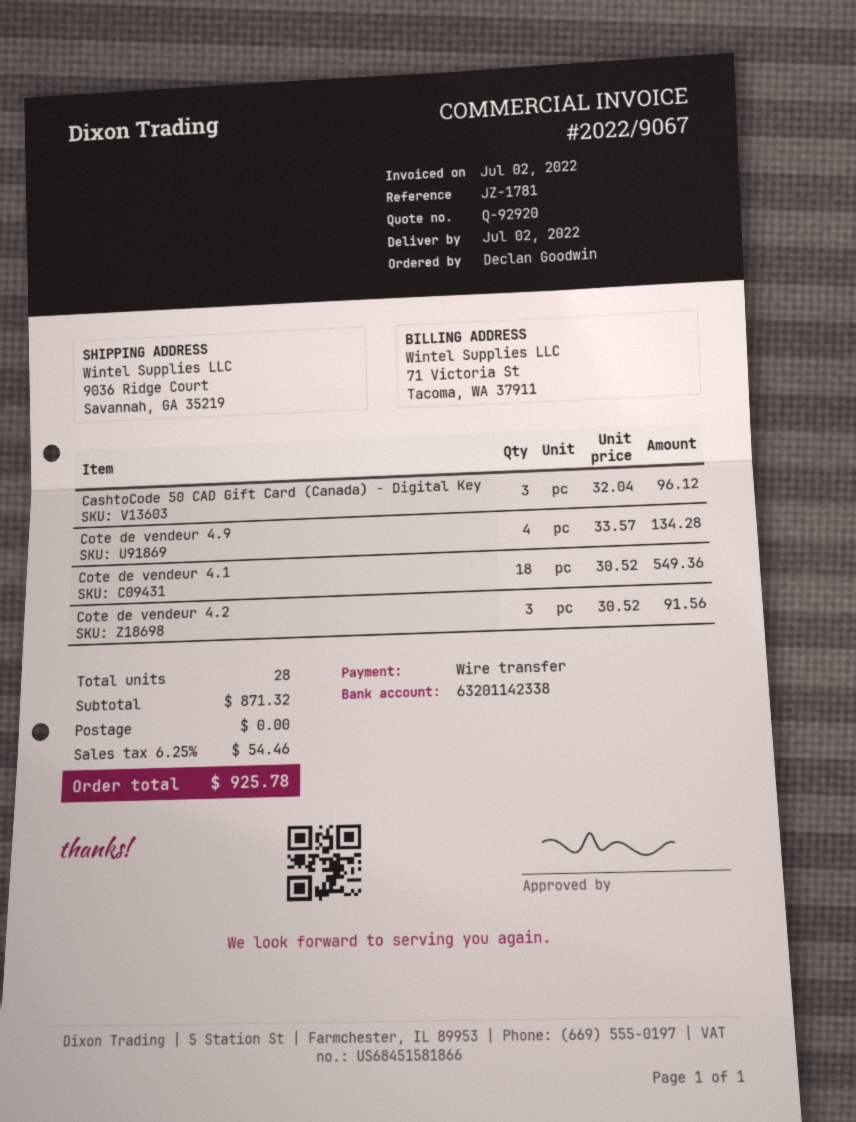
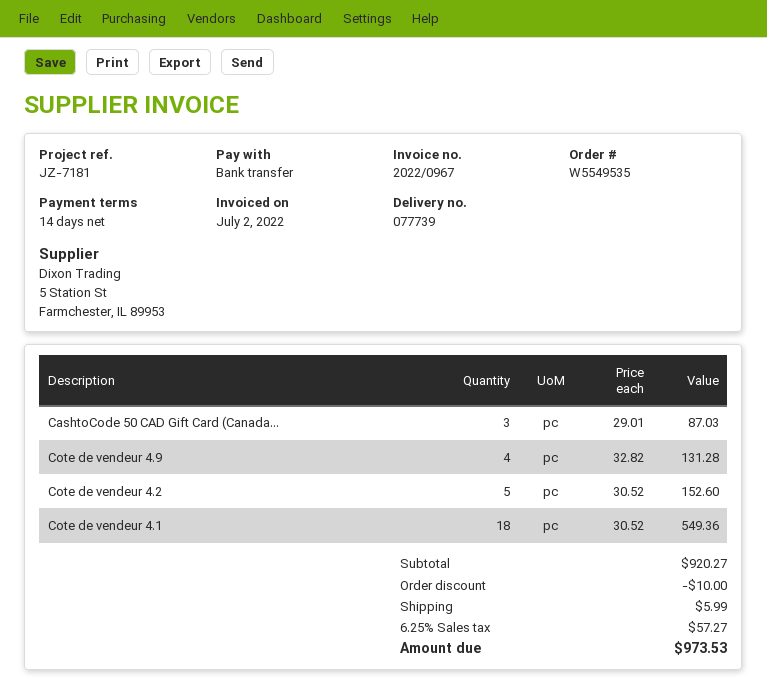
invoice number: 2022/9067 -> 2022/0967
reference: JZ-1781 -> JZ-7181
CashtoCode 50 CAD Gift Card (Canada) - Digital Key: 3 x 32.04 = 96.12 -> 3 x 29.01 = 87.03
Cote de vendeur 4.9: 4 x 33.57 = 134.28 -> 4 x 32.82 = 131.28
Cote de vendeur 4.2: 3 x 30.52 = 91.56 -> 5 x 30.52 = 152.60
subtotal: 871.32 -> 920.27
discount: none -> 10.00
shipping: 0.00 -> 5.99
tax: 6.25% = 54.46 -> 6.25% = 57.27
total: 925.78 -> 973.53

